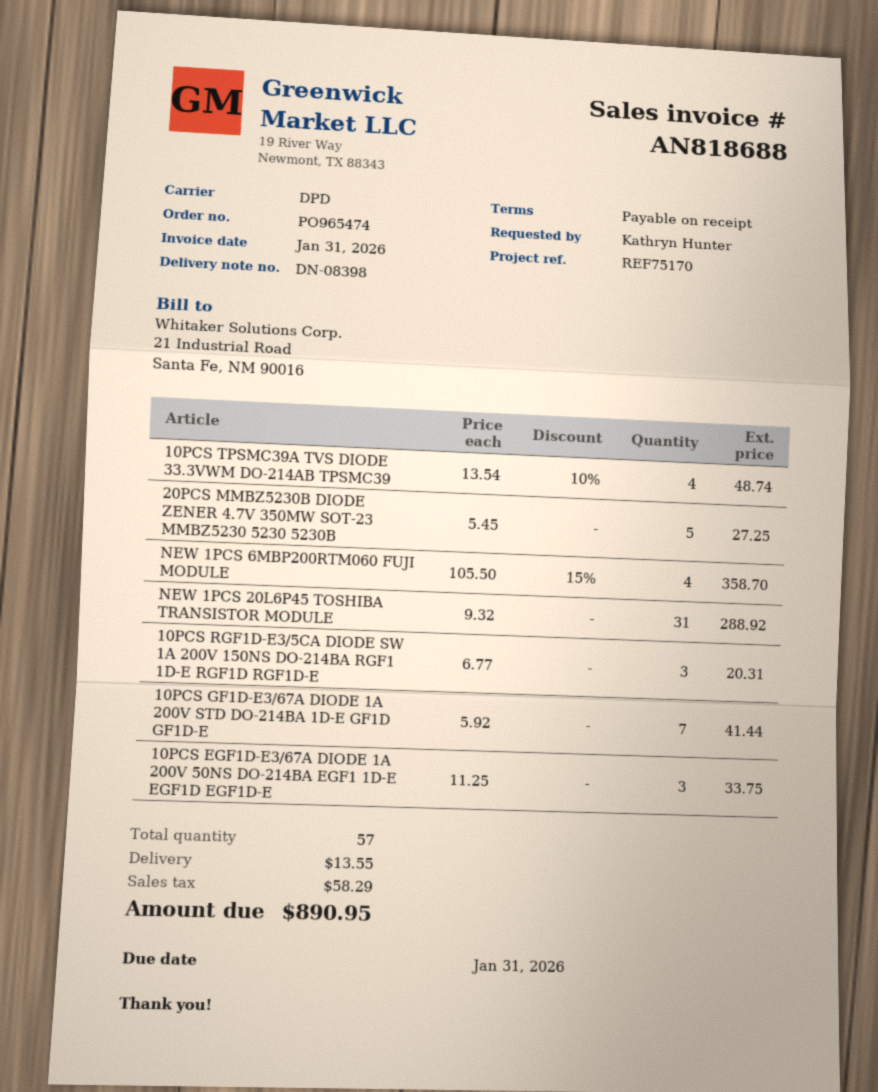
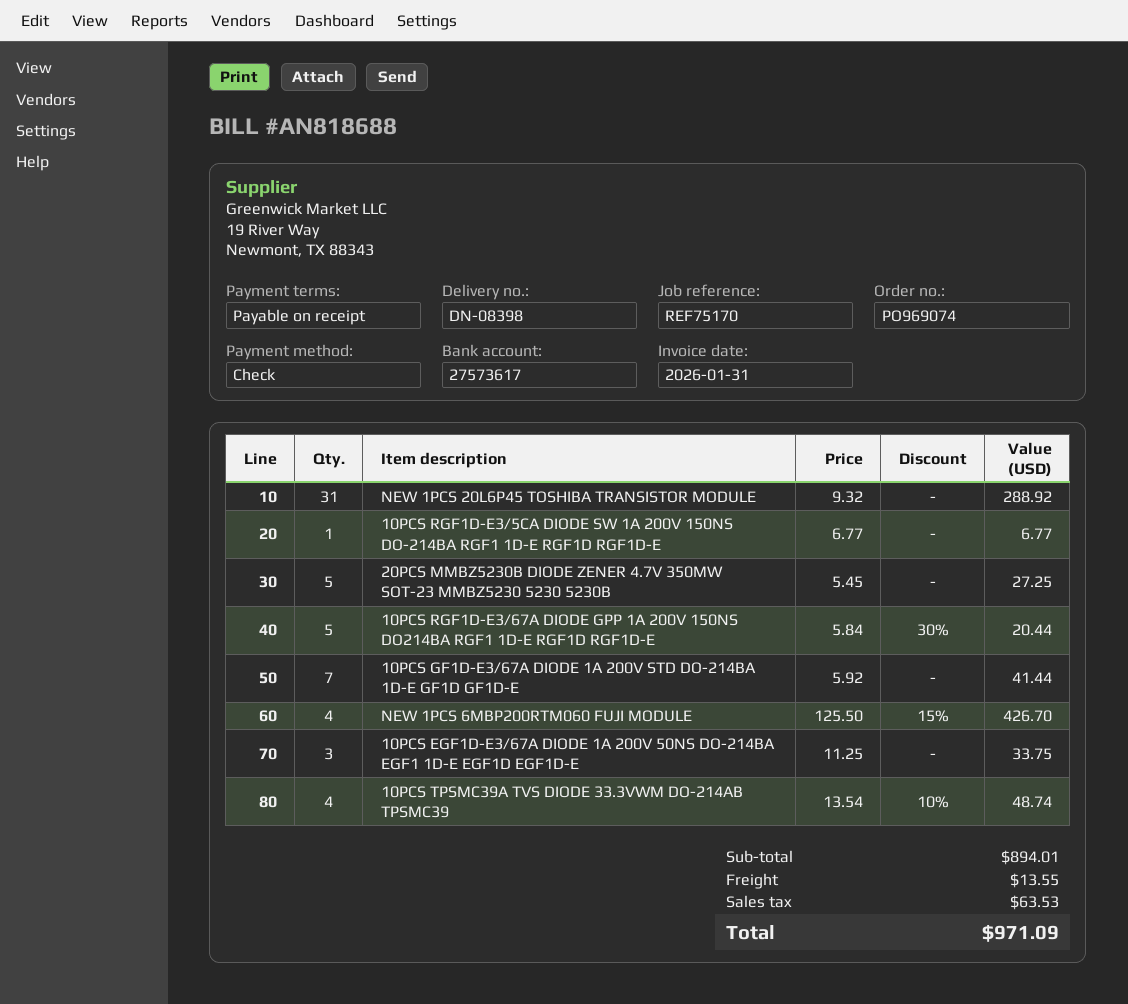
order number: PO965474 -> PO969074
NEW 1PCS 6MBP200RTM060 FUJI MODULE: 4 x 105.50 - 15% = 358.70 -> 4 x 125.50 - 15% = 426.70
10PCS RGF1D-E3/5CA DIODE SW 1A 200V 150NS DO-214BA RGF1 1D-E RGF1D RGF1D-E: 3 x 6.77 = 20.31 -> 1 x 6.77 = 6.77
10PCS RGF1D-E3/67A DIODE GPP 1A 200V 150NS DO214BA RGF1 1D-E RGF1D RGF1D-E: none -> 5 x 5.84 - 30% = 20.44
tax: 58.29 -> 63.53
total: 890.95 -> 971.09

